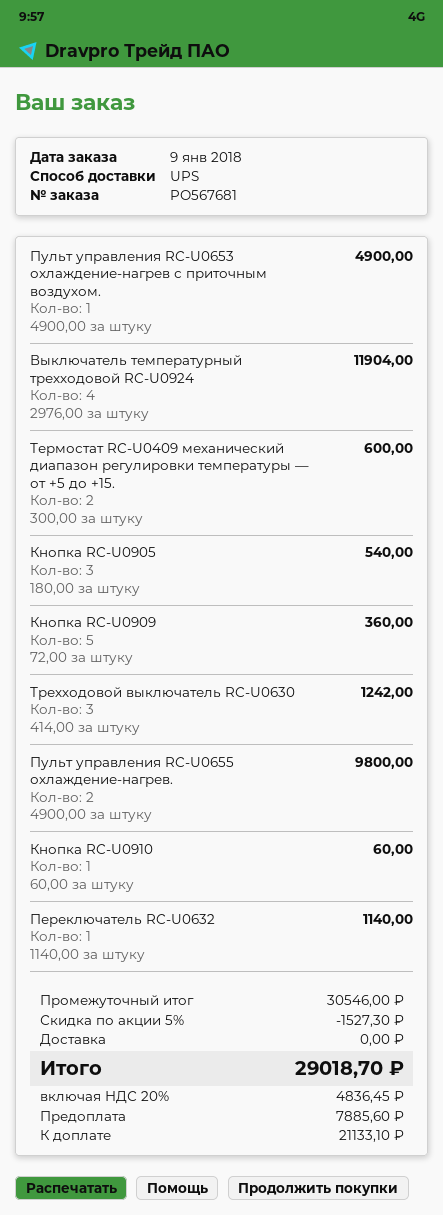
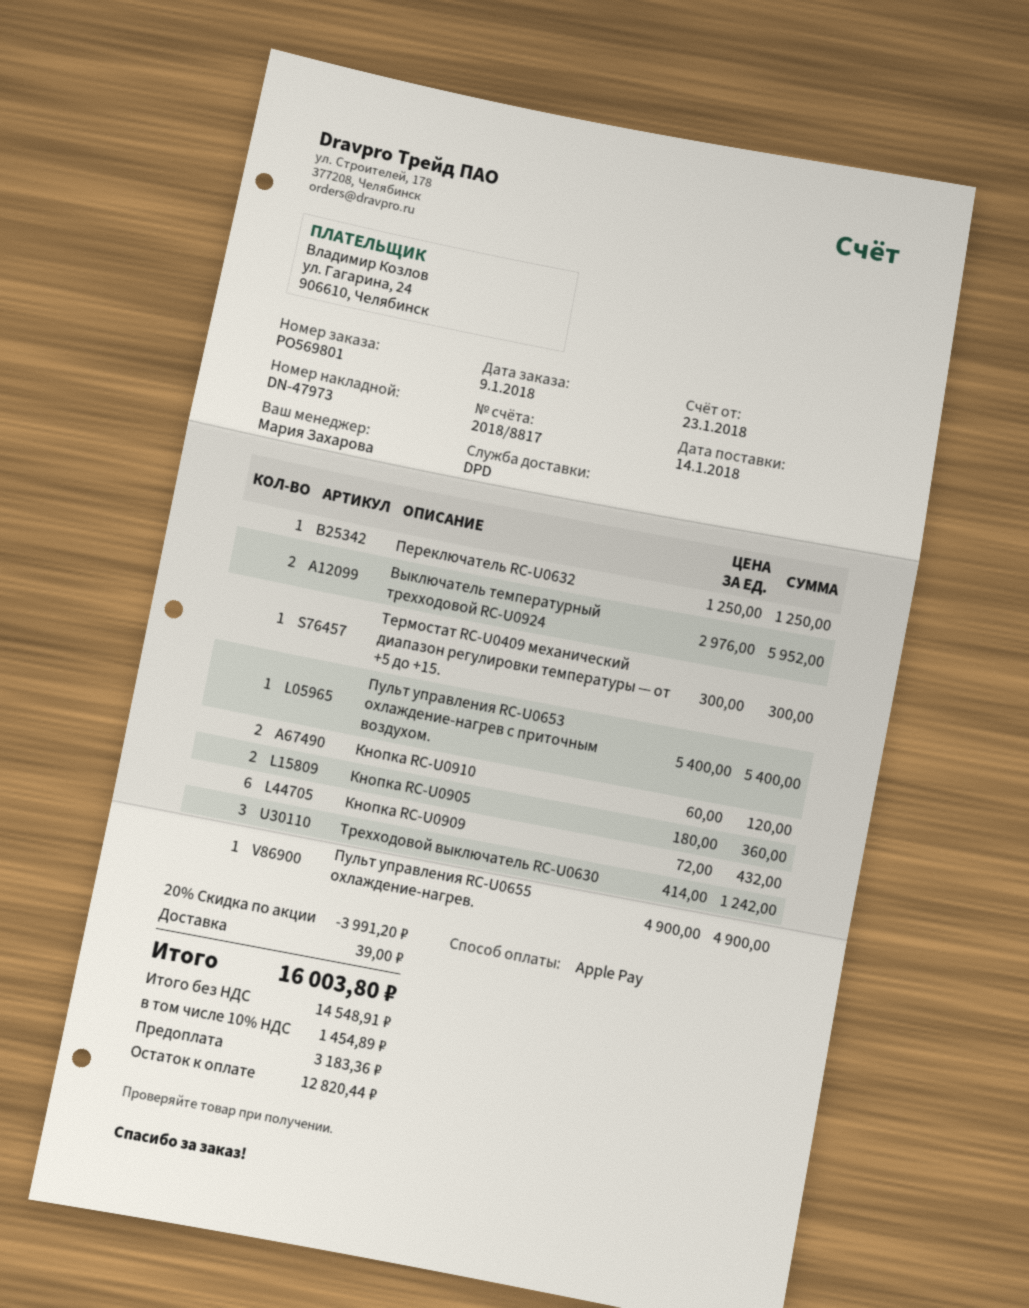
order number: PO567681 -> PO569801
shipping method: UPS -> DPD
Пульт управления RC-U0653 охлаждение-нагрев с приточным воздухом.: 1 x 4900.00 = 4900.00 -> 1 x 5400.00 = 5400.00
Выключатель температурный трехходовой RC-U0924: 4 x 2976.00 = 11904.00 -> 2 x 2976.00 = 5952.00
Термостат RC-U0409 механический диапазон регулировки температуры — от +5 до +15.: 2 x 300.00 = 600.00 -> 1 x 300.00 = 300.00
Кнопка RC-U0905: 3 x 180.00 = 540.00 -> 2 x 180.00 = 360.00
Кнопка RC-U0909: 5 x 72.00 = 360.00 -> 6 x 72.00 = 432.00
Пульт управления RC-U0655 охлаждение-нагрев.: 2 x 4900.00 = 9800.00 -> 1 x 4900.00 = 4900.00
Кнопка RC-U0910: 1 x 60.00 = 60.00 -> 2 x 60.00 = 120.00
Переключатель RC-U0632: 1 x 1140.00 = 1140.00 -> 1 x 1250.00 = 1250.00
discount: 5% = 1527.30 -> 20% = 3991.20
shipping: 0.00 -> 39.00
tax: 20% = 4836.45 -> 10% = 1454.89
total: 29018.70 -> 16003.80
deposit: 7885.60 -> 3183.36
balance: 21133.10 -> 12820.44

